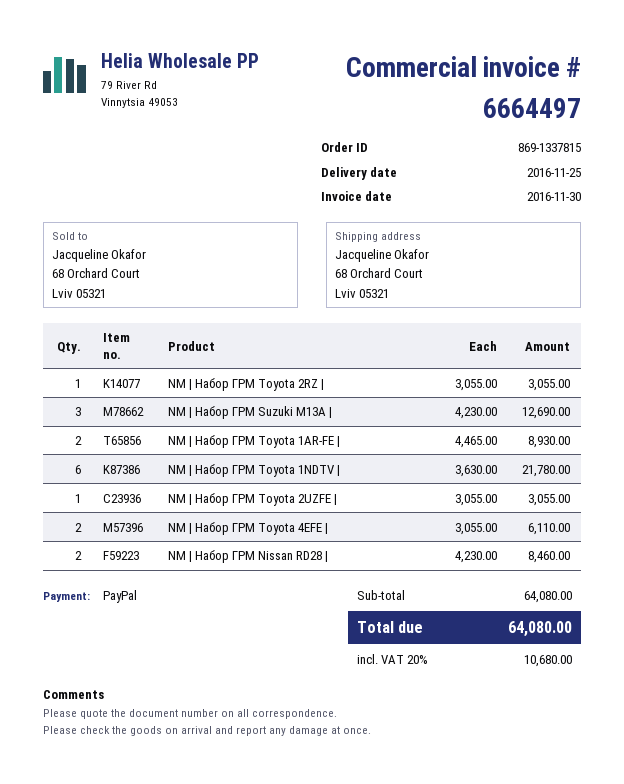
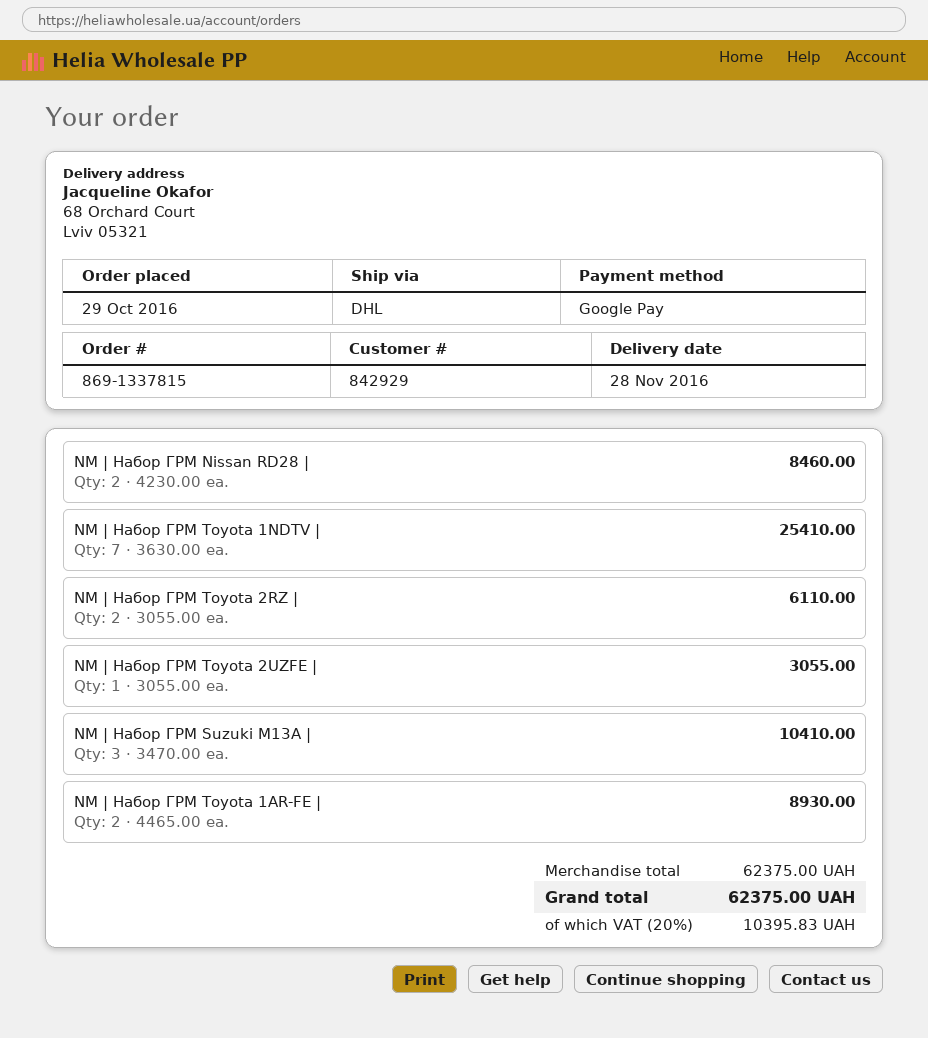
delivery date: 2016-11-25 -> 2016-11-28
payment method: PayPal -> Google Pay
NM | Набор ГРМ Toyota 2RZ |: 1 x 3055.00 = 3055.00 -> 2 x 3055.00 = 6110.00
NM | Набор ГРМ Suzuki M13A |: 3 x 4230.00 = 12690.00 -> 3 x 3470.00 = 10410.00
NM | Набор ГРМ Toyota 1NDTV |: 6 x 3630.00 = 21780.00 -> 7 x 3630.00 = 25410.00
NM | Набор ГРМ Toyota 4EFE |: 2 x 3055.00 = 6110.00 -> none
subtotal: 64080.00 -> 62375.00
tax: 20% = 10680.00 -> 20% = 10395.83
total: 64080.00 -> 62375.00

